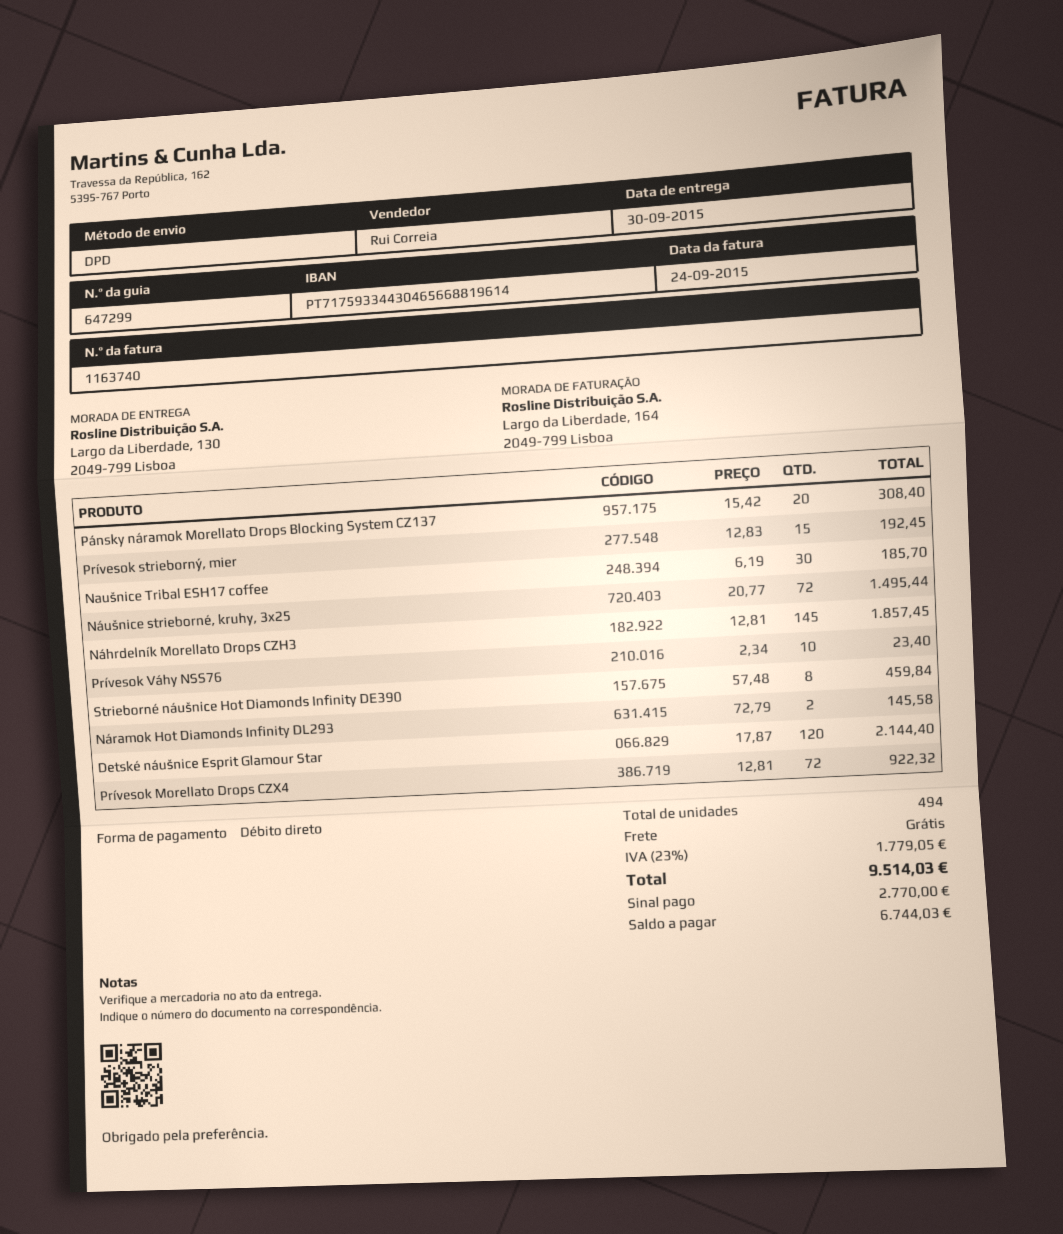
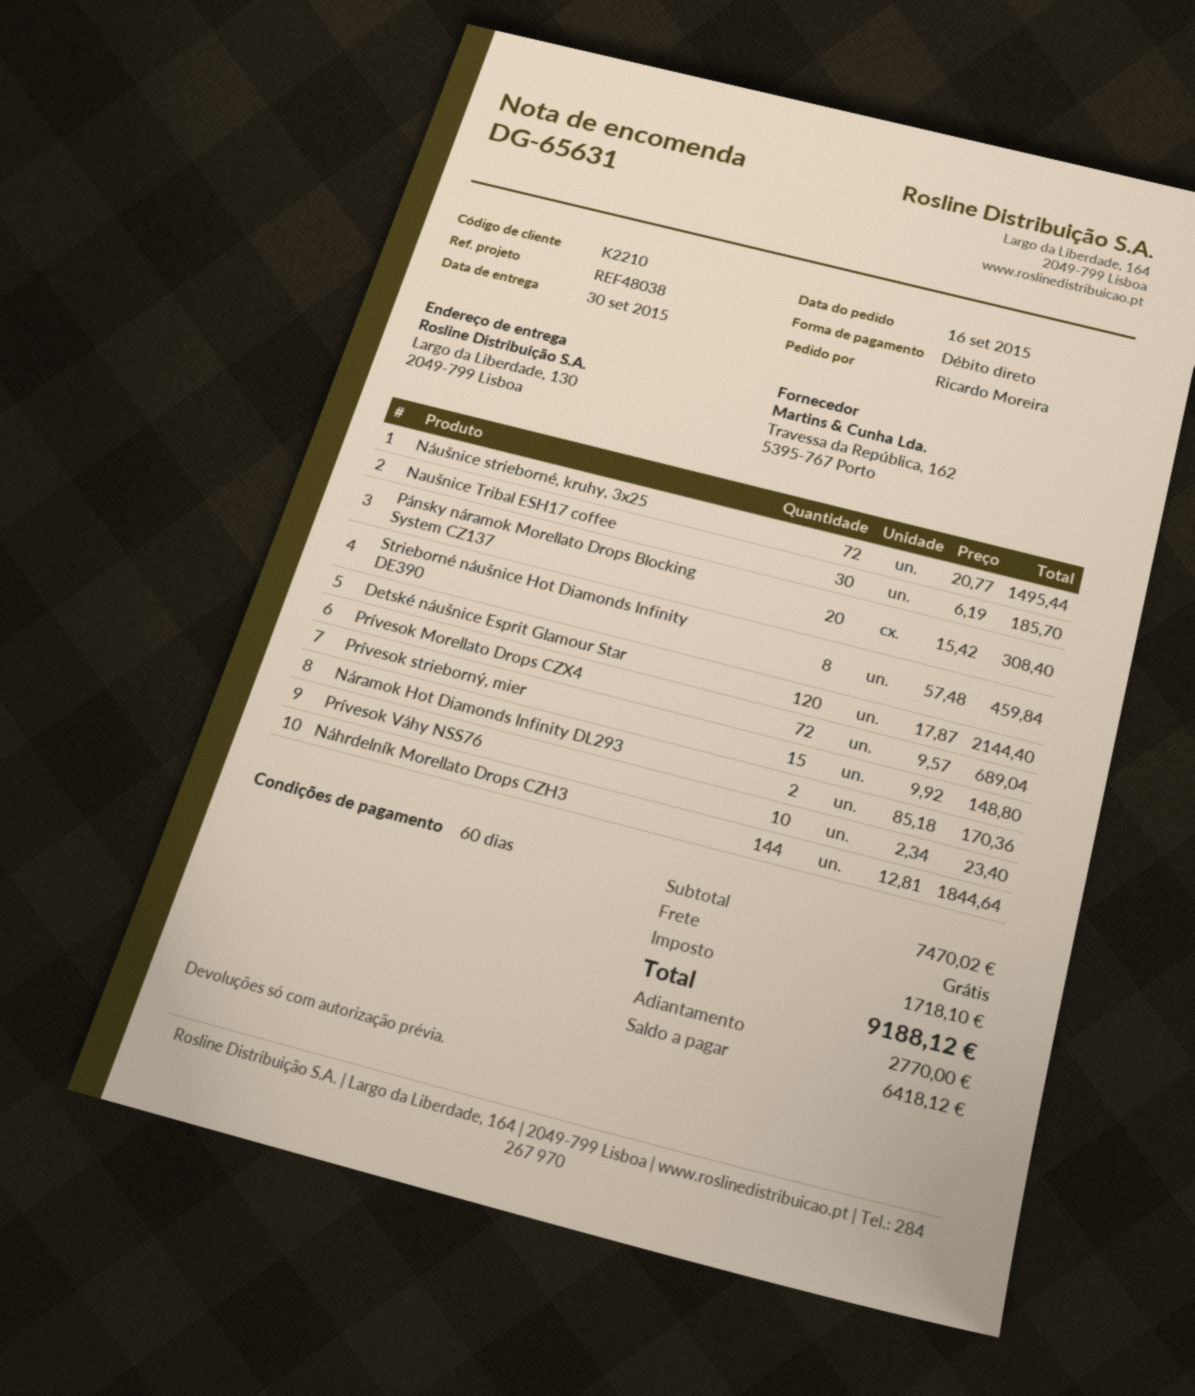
Prívesok strieborný, mier: 15 x 12.83 = 192.45 -> 15 x 9.92 = 148.80
Náhrdelník Morellato Drops CZH3: 145 x 12.81 = 1857.45 -> 144 x 12.81 = 1844.64
Náramok Hot Diamonds Infinity DL293: 2 x 72.79 = 145.58 -> 2 x 85.18 = 170.36
Prívesok Morellato Drops CZX4: 72 x 12.81 = 922.32 -> 72 x 9.57 = 689.04
tax: 1779.05 -> 1718.10
total: 9514.03 -> 9188.12
balance: 6744.03 -> 6418.12

